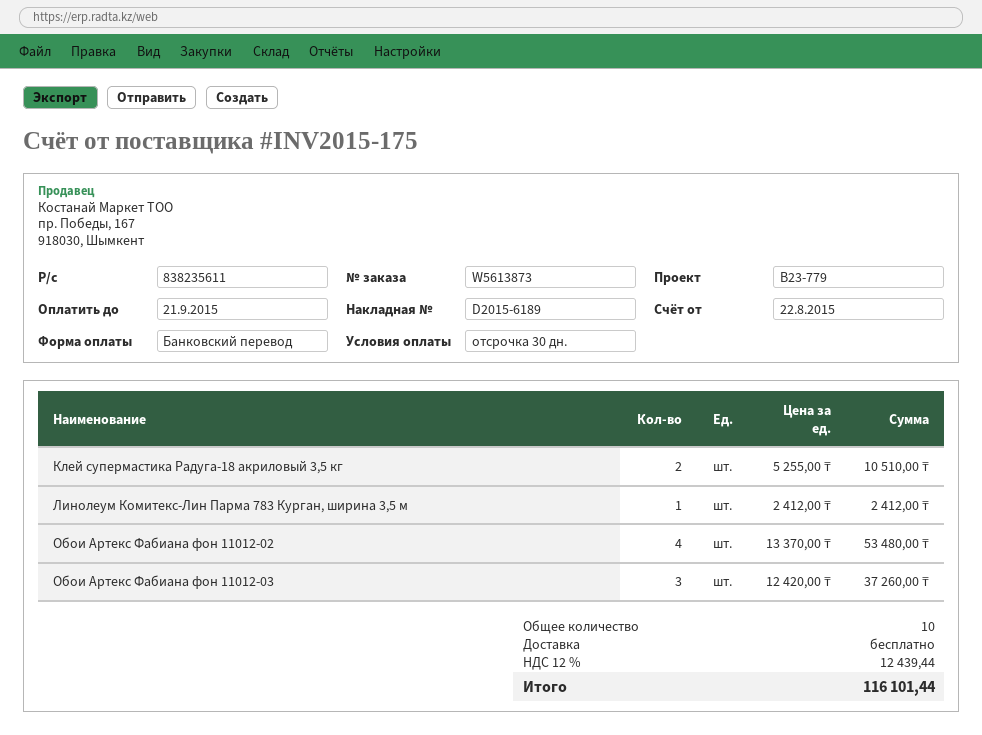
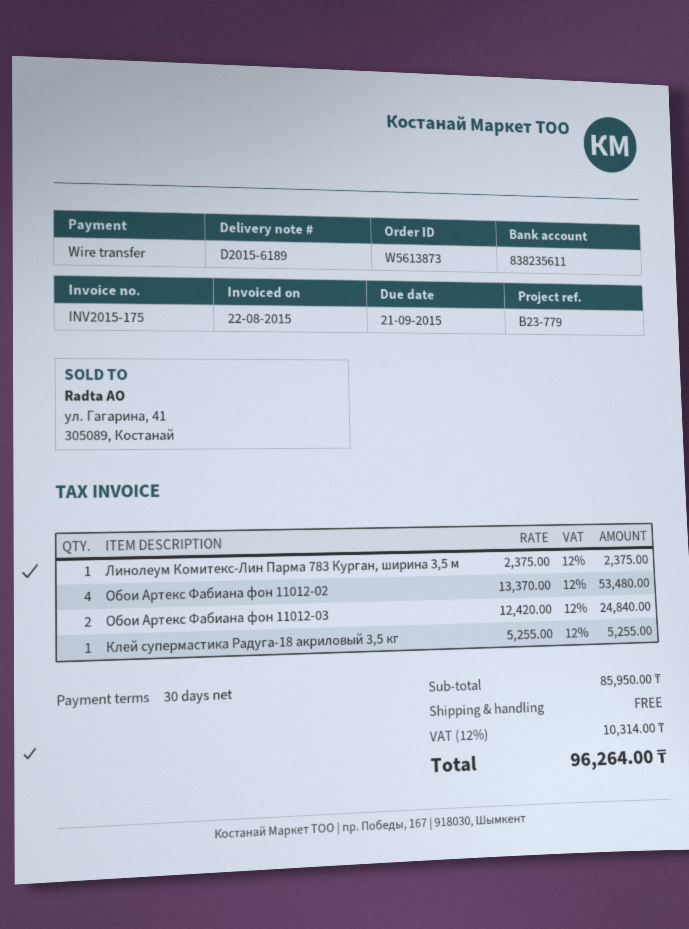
Клей супермастика Радуга-18 акриловый 3,5 кг: 2 x 5255.00 = 10510.00 -> 1 x 5255.00 = 5255.00
Линолеум Комитекс-Лин Парма 783 Курган, ширина 3,5 м: 1 x 2412.00 = 2412.00 -> 1 x 2375.00 = 2375.00
Обои Артекс Фабиана фон 11012-03: 3 x 12420.00 = 37260.00 -> 2 x 12420.00 = 24840.00
tax: 12% = 12439.44 -> 12% = 10314.00
total: 116101.44 -> 96264.00

